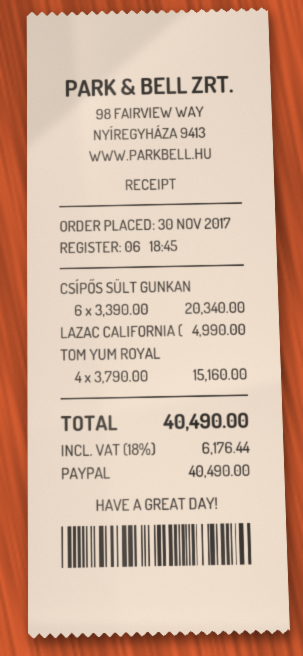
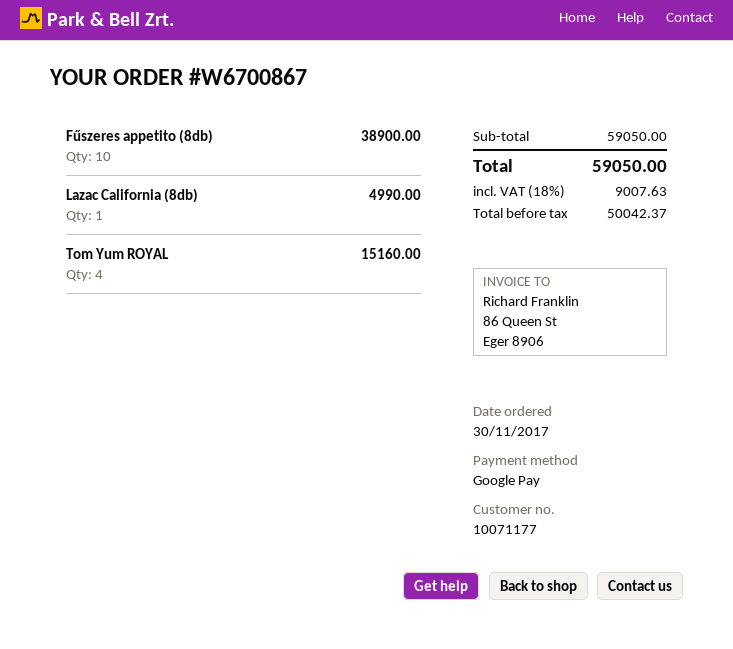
payment method: PayPal -> Google Pay
CSÍPŐS SÜLT GUNKAN: 6 for 20340.00 -> none
Fűszeres appetito (8db): none -> 10 for 38900.00
tax: 18% = 6176.44 -> 18% = 9007.63
total: 40490.00 -> 59050.00

